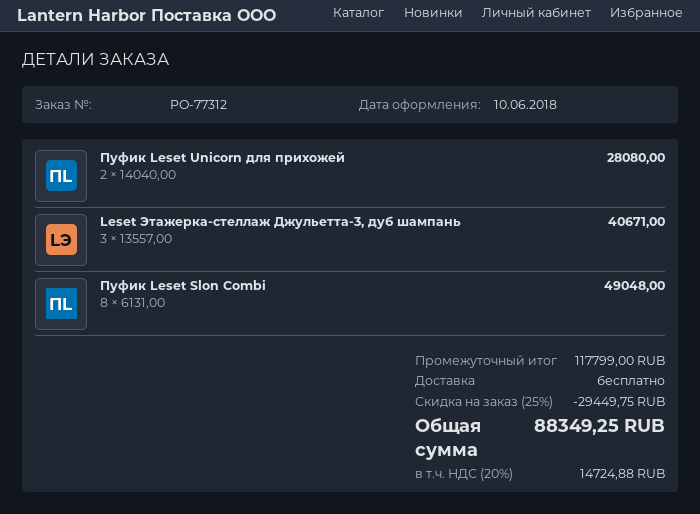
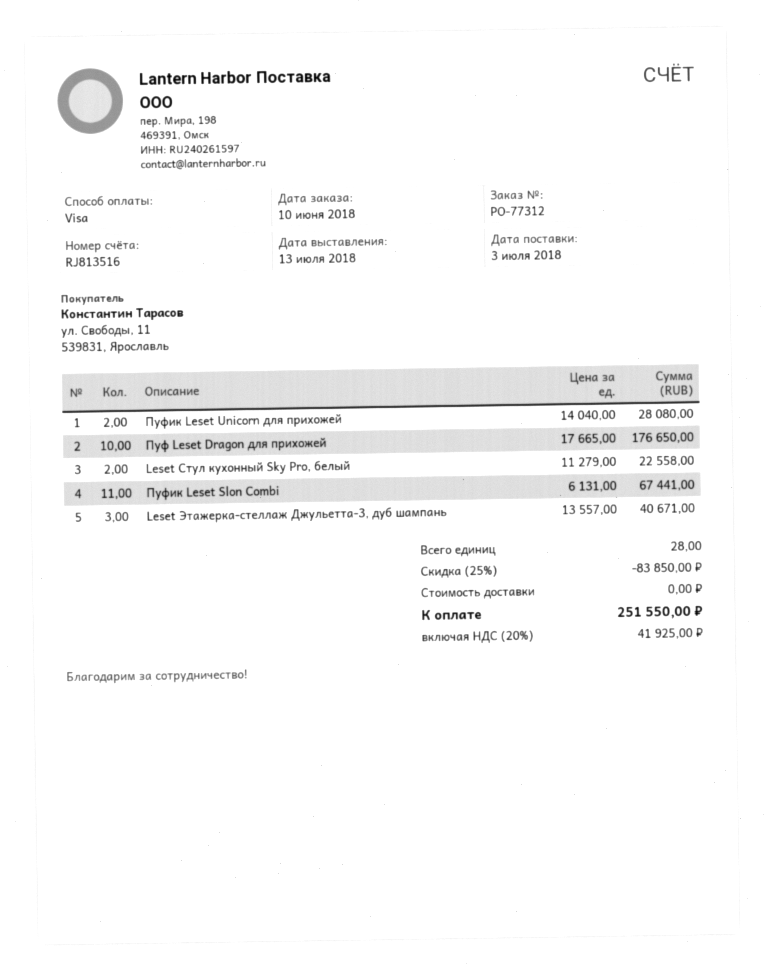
Пуфик Leset Slon Combi: 8 x 6131.00 = 49048.00 -> 11 x 6131.00 = 67441.00
Пуф Leset Dragon для прихожей: none -> 10 x 17665.00 = 176650.00
Leset Стул кухонный Sky Pro, белый: none -> 2 x 11279.00 = 22558.00
discount: 25% = 29449.75 -> 25% = 83850.00
tax: 20% = 14724.88 -> 20% = 41925.00
total: 88349.25 -> 251550.00

